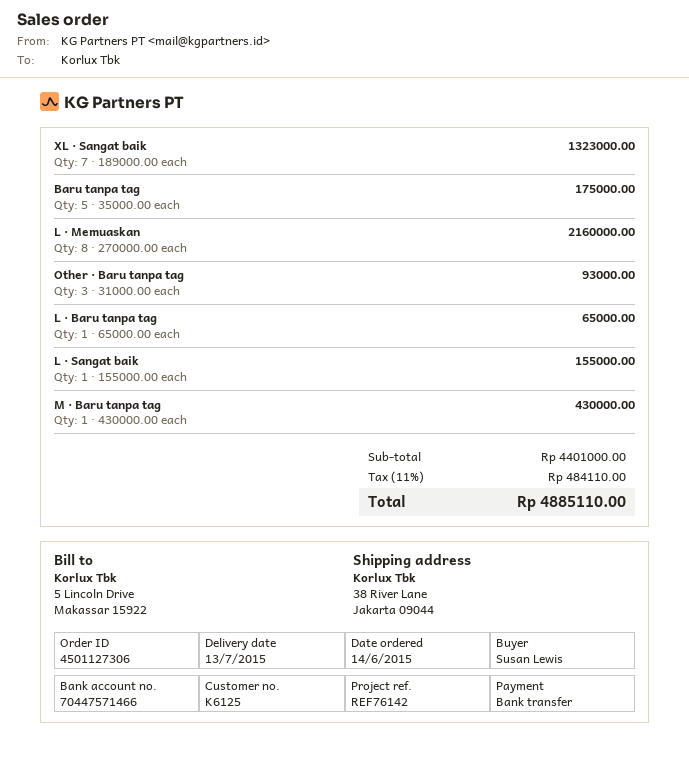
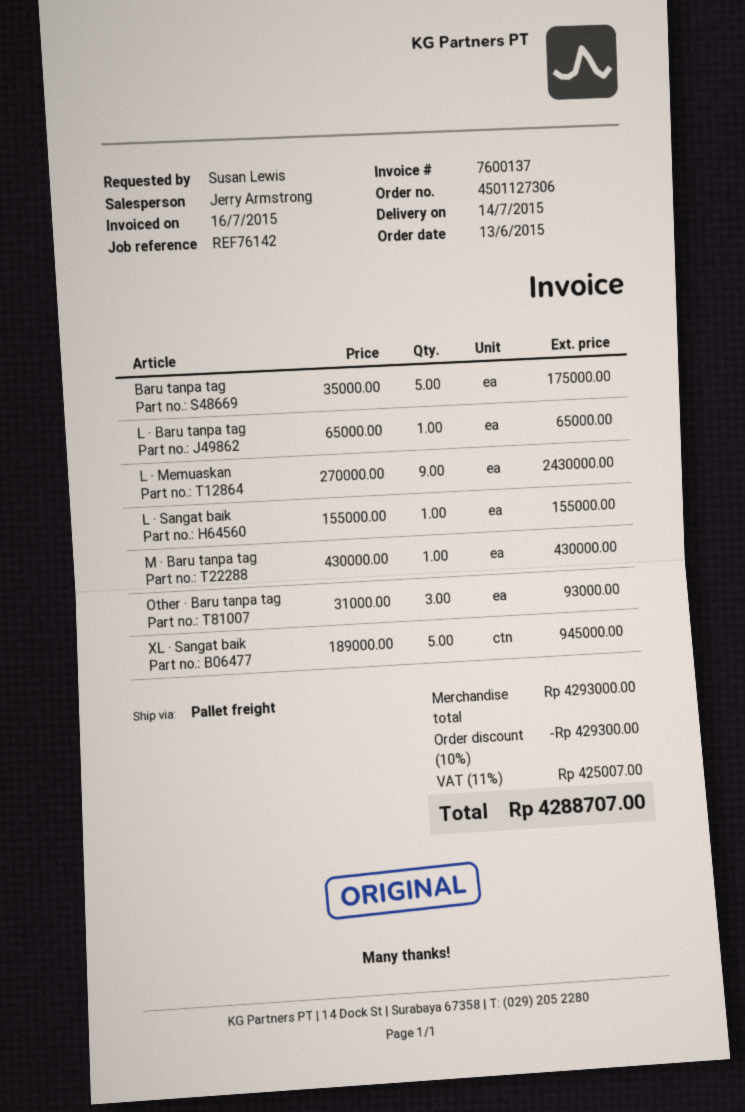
order date: 2015-06-14 -> 2015-06-13
delivery date: 2015-07-13 -> 2015-07-14
XL · Sangat baik: 7 x 189000.00 = 1323000.00 -> 5 x 189000.00 = 945000.00
L · Memuaskan: 8 x 270000.00 = 2160000.00 -> 9 x 270000.00 = 2430000.00
subtotal: 4401000.00 -> 4293000.00
discount: none -> 10% = 429300.00
tax: 11% = 484110.00 -> 11% = 425007.00
total: 4885110.00 -> 4288707.00

